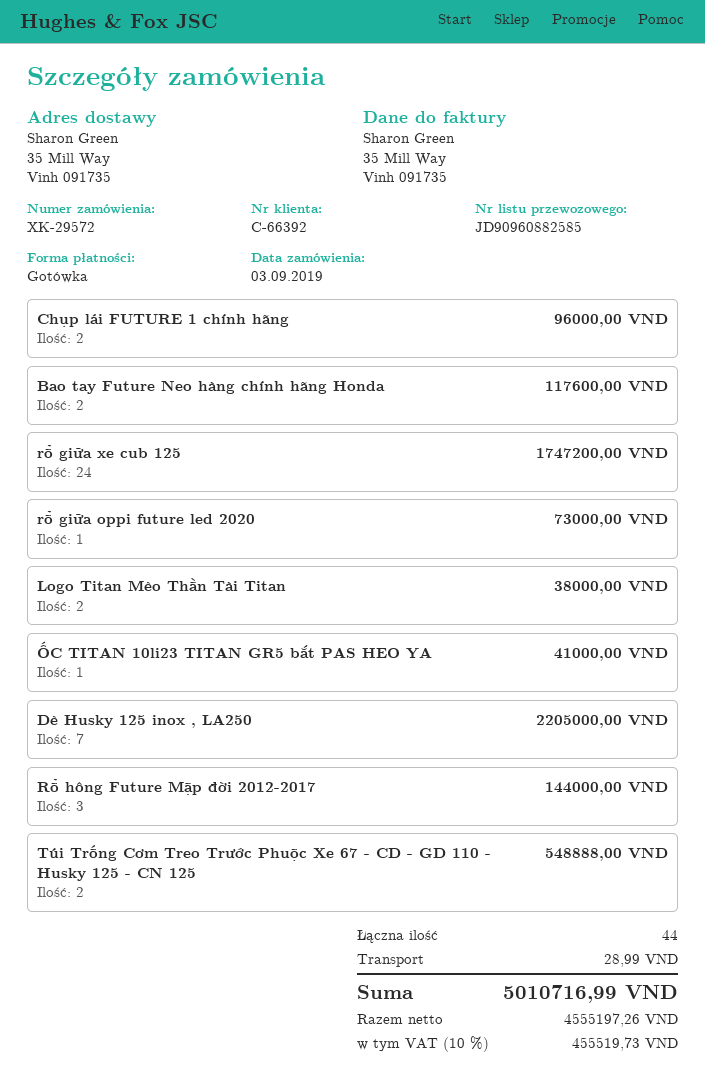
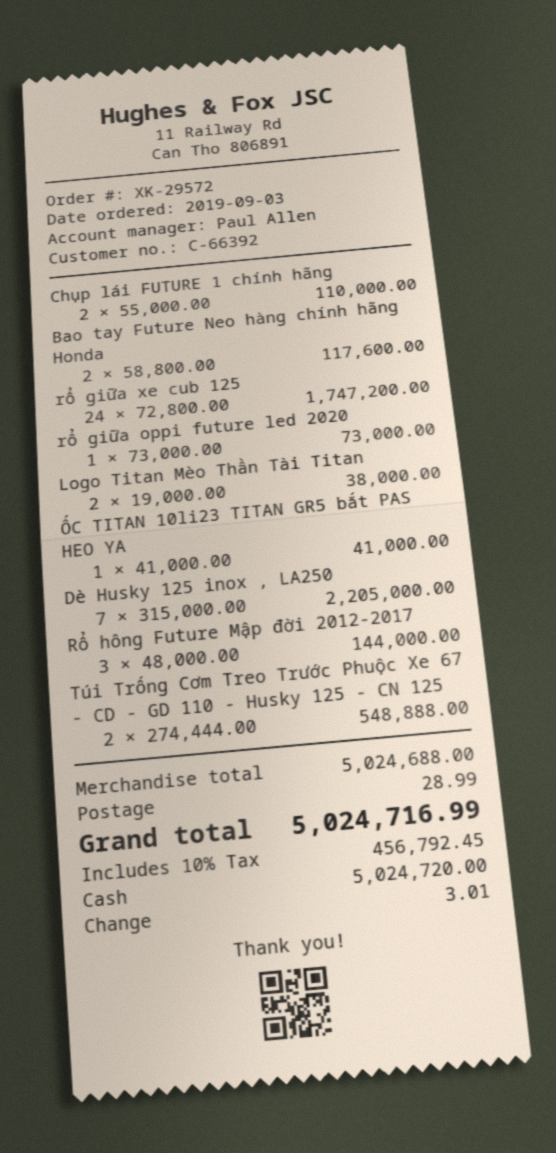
Chụp lái FUTURE 1 chính hãng: 2 for 96000.00 -> 2 for 110000.00
tax: 10% = 455519.73 -> 10% = 456792.45
total: 5010716.99 -> 5024716.99

